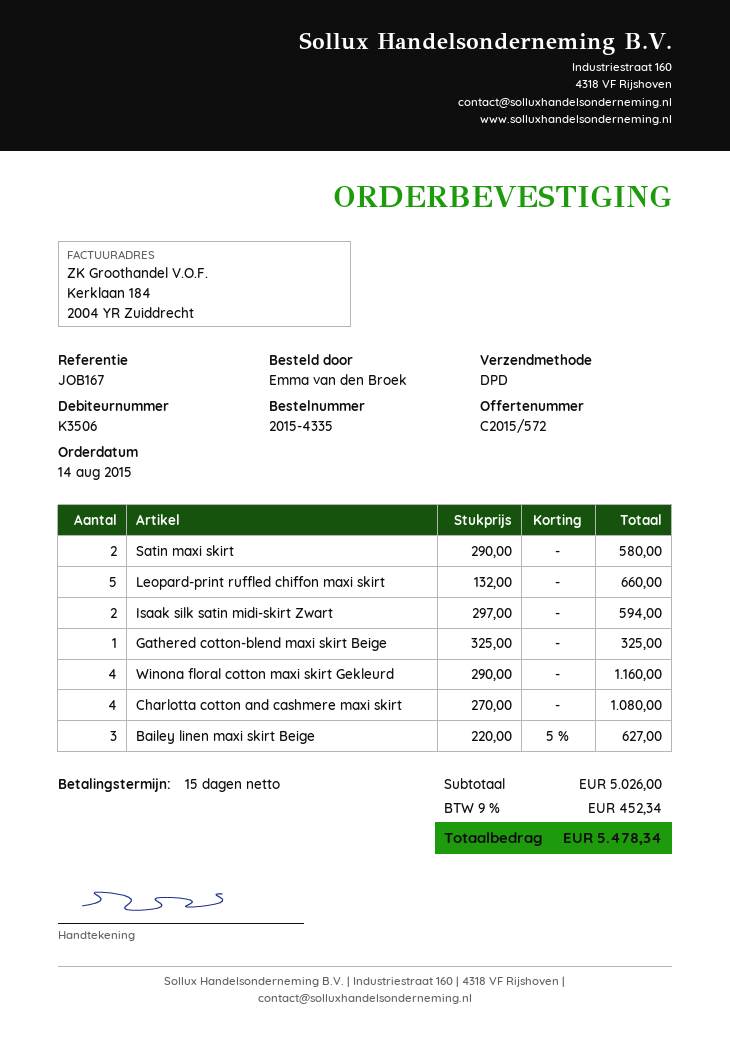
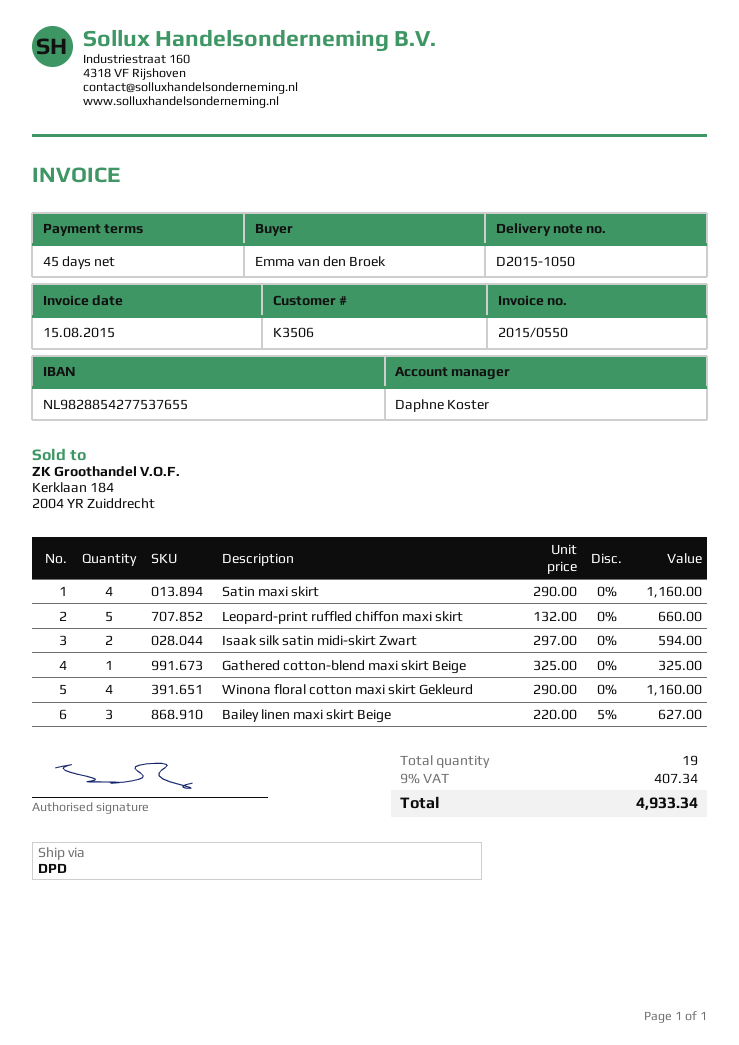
payment terms: 15 days -> 45 days
Satin maxi skirt: 2 x 290.00 = 580.00 -> 4 x 290.00 = 1160.00
Charlotta cotton and cashmere maxi skirt: 4 x 270.00 = 1080.00 -> none
tax: 9% = 452.34 -> 9% = 407.34
total: 5478.34 -> 4933.34

